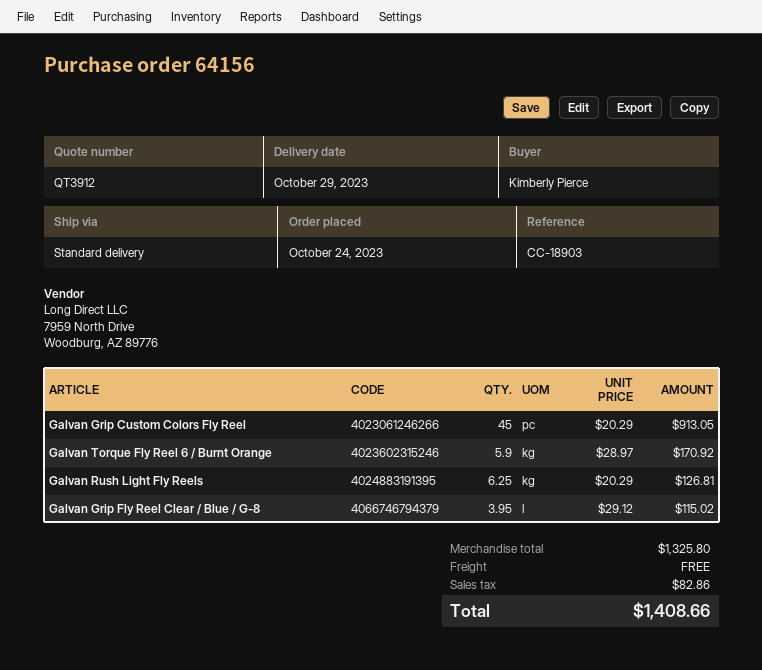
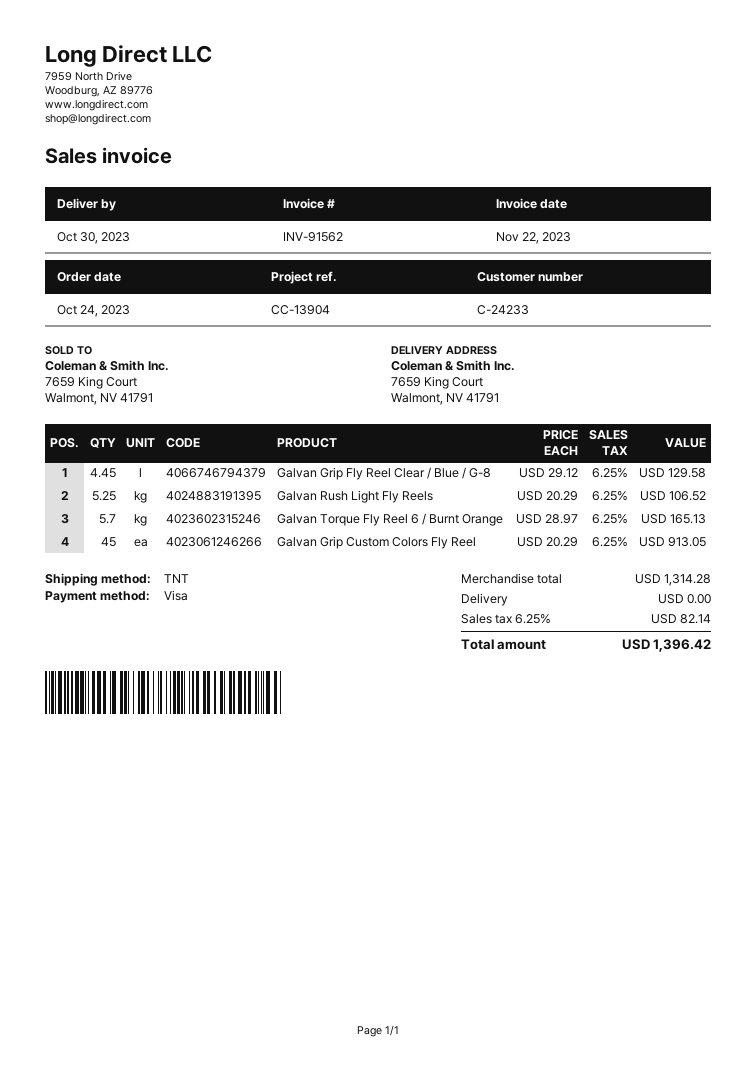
delivery date: 2023-10-29 -> 2023-10-30
reference: CC-18903 -> CC-13904
shipping method: standard -> TNT
Galvan Torque Fly Reel 6 / Burnt Orange: 5.9 x 28.97 = 170.92 -> 5.7 x 28.97 = 165.13
Galvan Rush Light Fly Reels: 6.25 x 20.29 = 126.81 -> 5.25 x 20.29 = 106.52
Galvan Grip Fly Reel Clear / Blue / G-8: 3.95 x 29.12 = 115.02 -> 4.45 x 29.12 = 129.58
subtotal: 1325.80 -> 1314.28
tax: 82.86 -> 82.14
total: 1408.66 -> 1396.42

